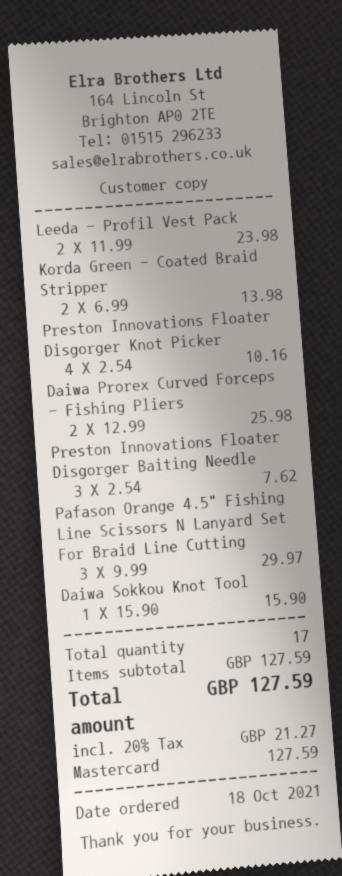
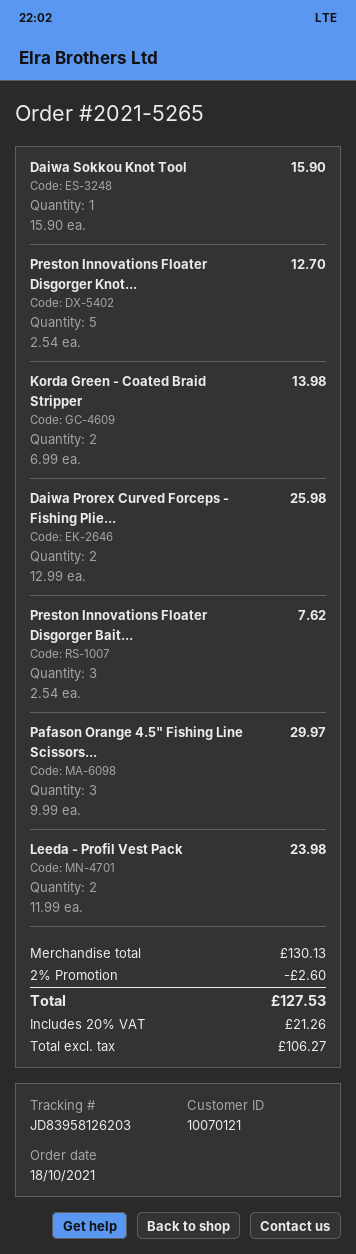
Preston Innovations Floater Disgorger Knot Picker: 4 x 2.54 = 10.16 -> 5 x 2.54 = 12.70
subtotal: 127.59 -> 130.13
discount: none -> 2% = 2.60
tax: 20% = 21.27 -> 20% = 21.26
total: 127.59 -> 127.53

